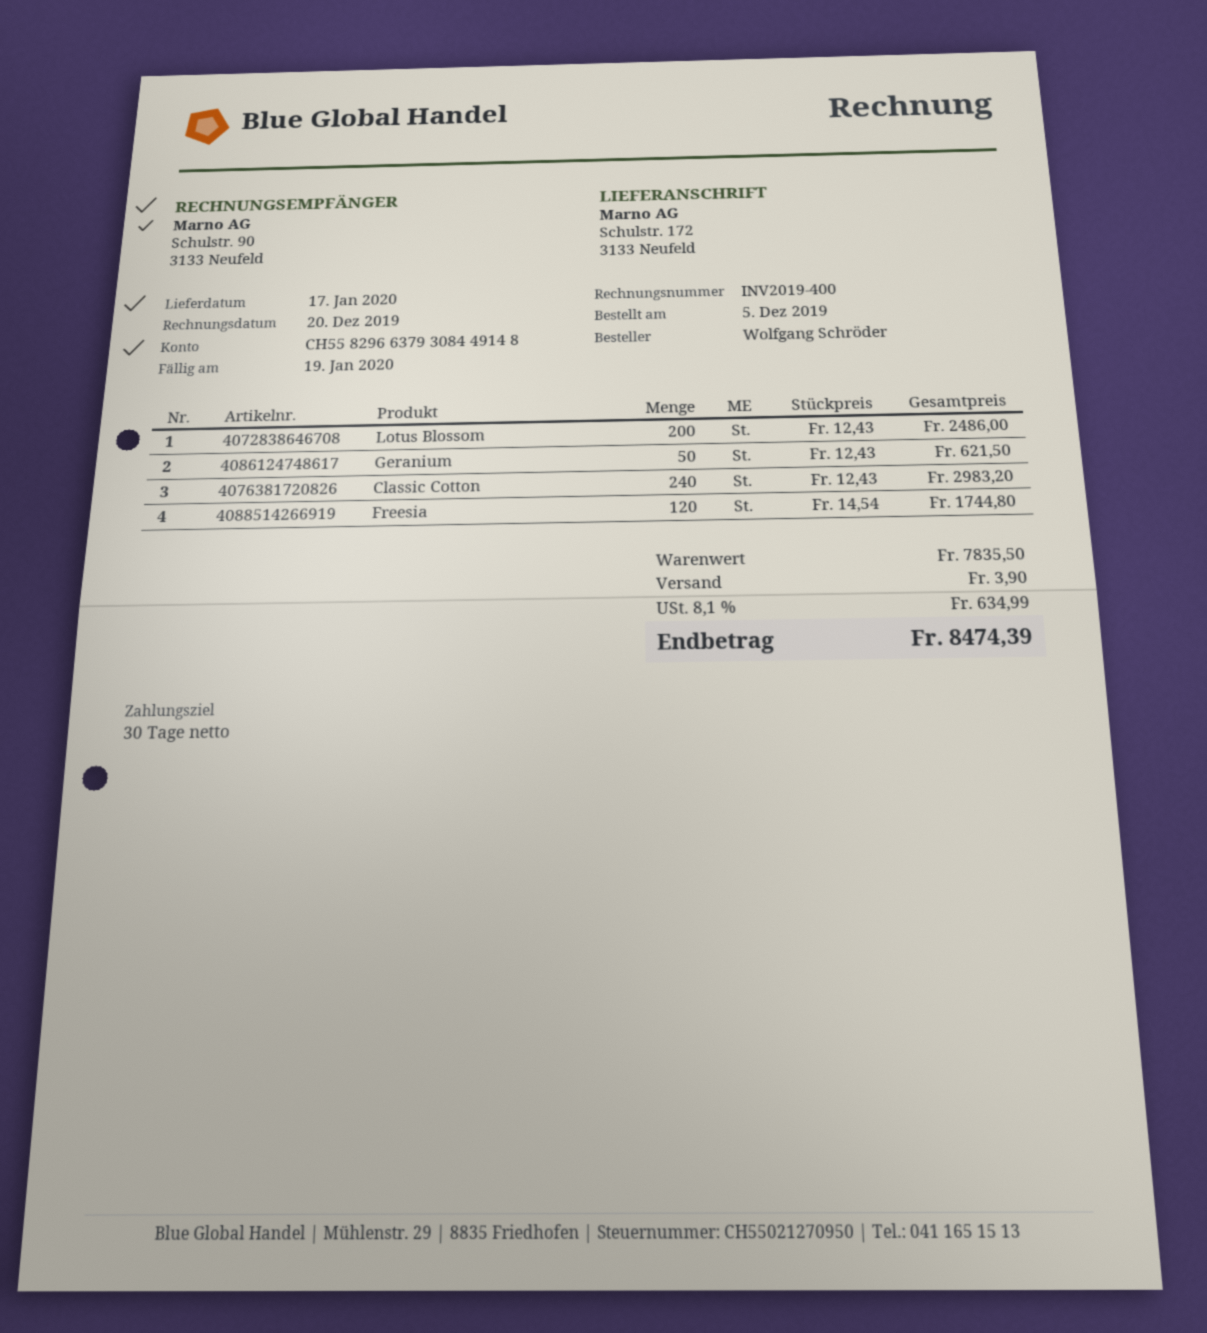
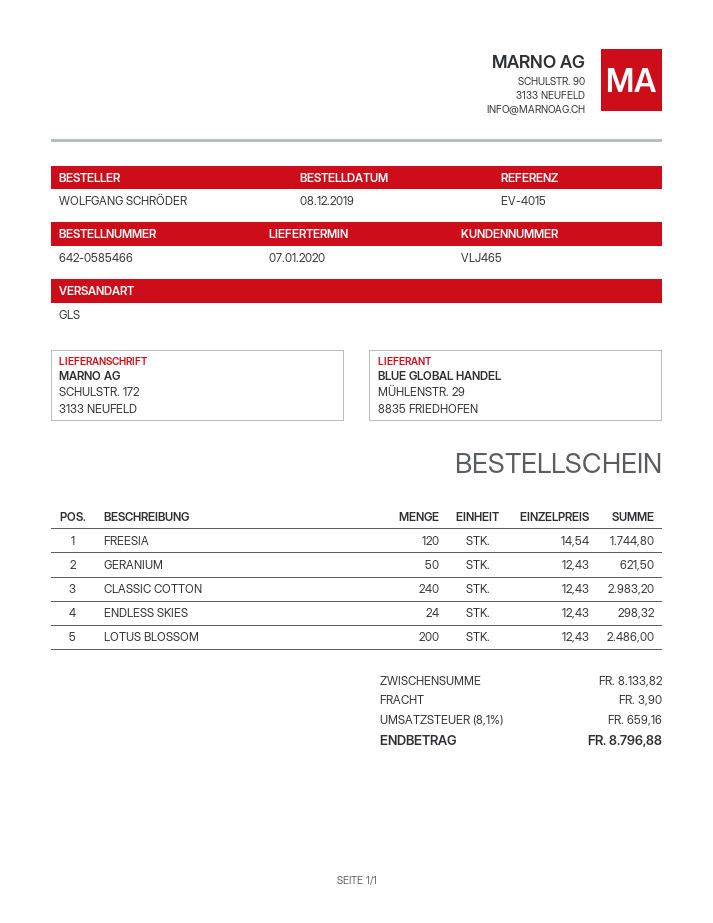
order date: 2019-12-05 -> 2019-12-08
delivery date: 2020-01-17 -> 2020-01-07
ENDLESS SKIES: none -> 24 x 12.43 = 298.32
subtotal: 7835.50 -> 8133.82
tax: 8.1% = 634.99 -> 8.1% = 659.16
total: 8474.39 -> 8796.88

